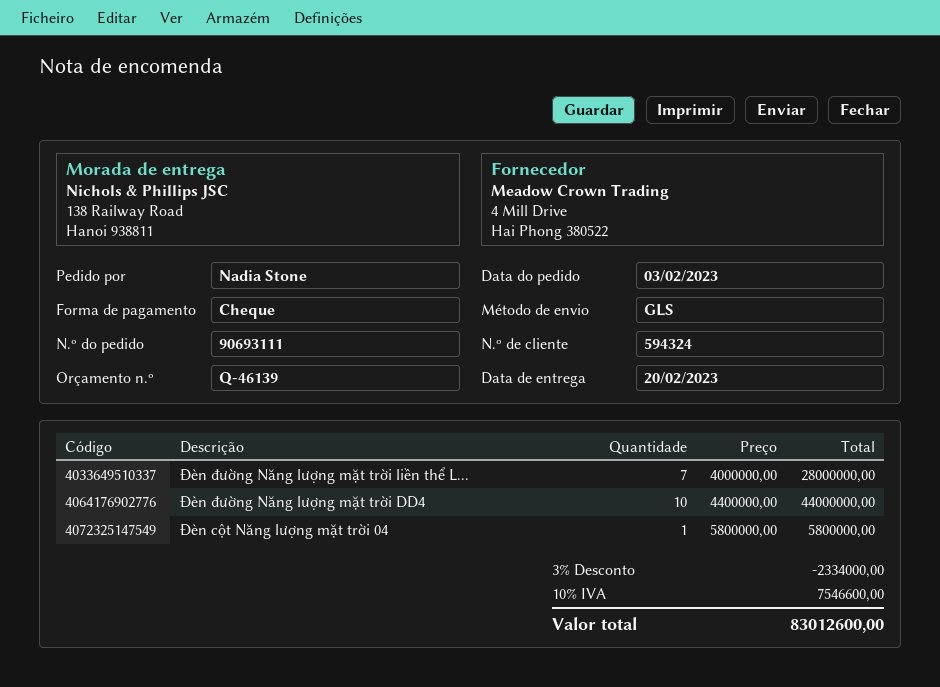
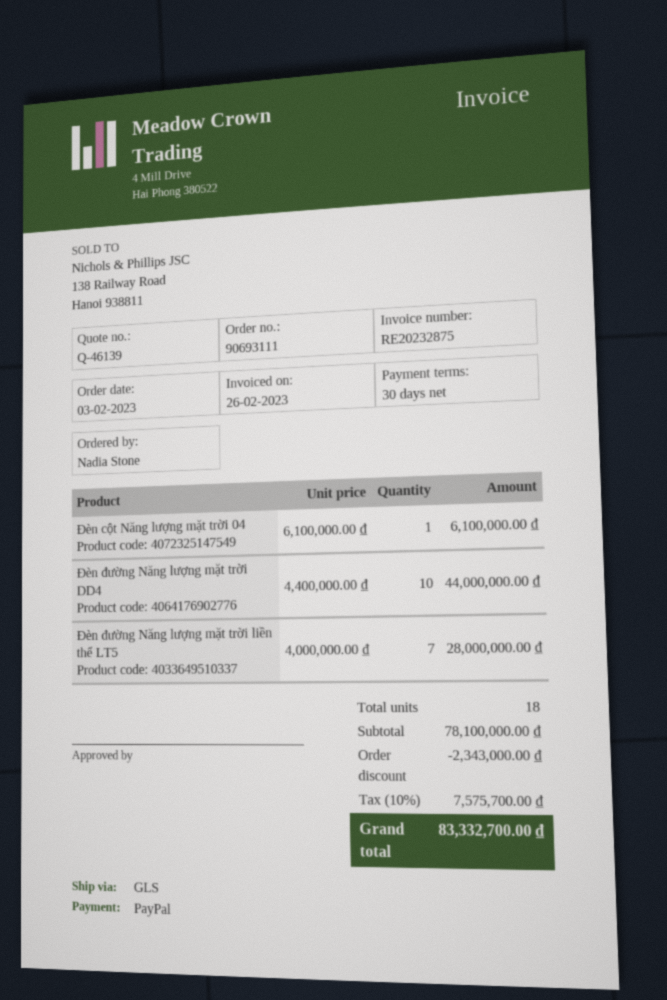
payment method: cheque -> PayPal
Đèn cột Năng lượng mặt trời 04: 1 x 5800000.00 = 5800000.00 -> 1 x 6100000.00 = 6100000.00
discount: 2334000.00 -> 2343000.00
tax: 10% = 7546600.00 -> 10% = 7575700.00
total: 83012600.00 -> 83332700.00

